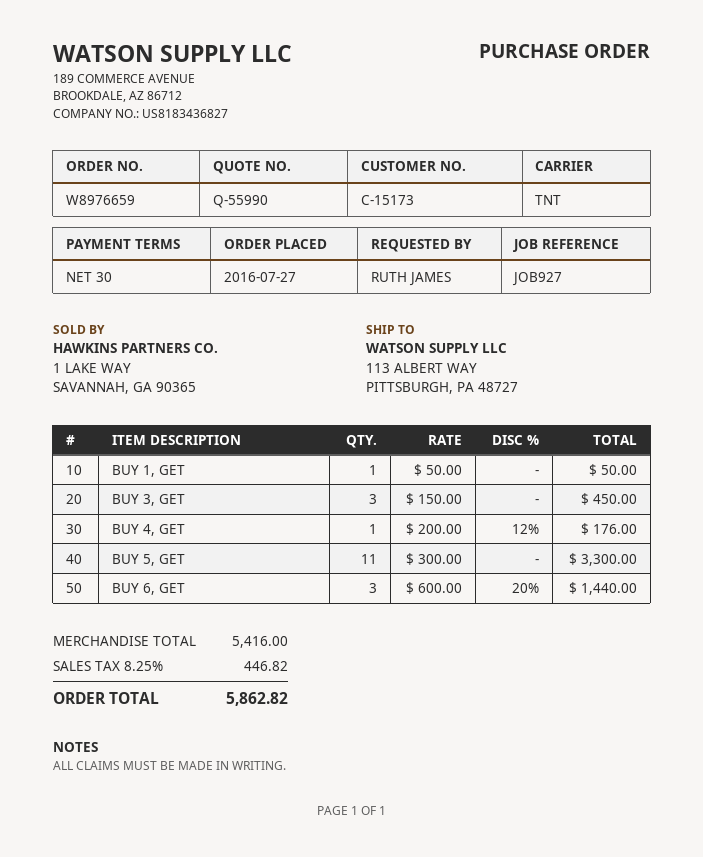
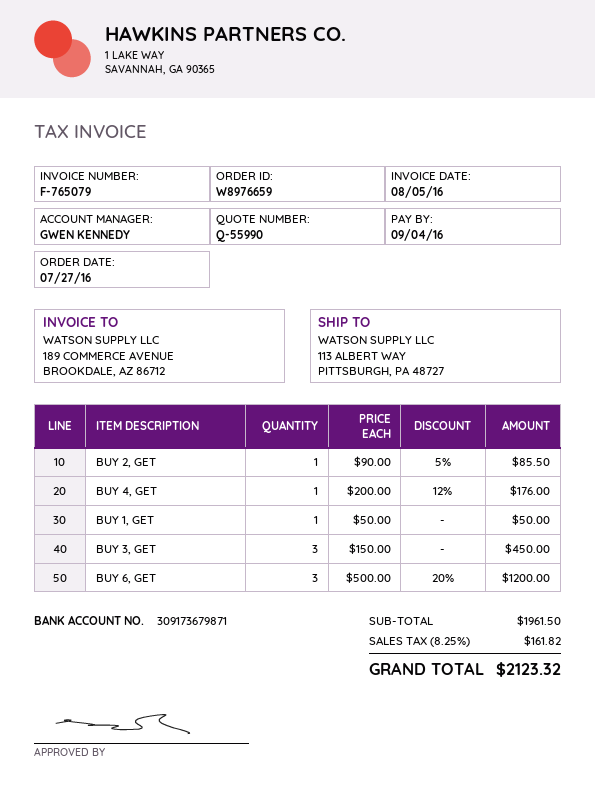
BUY 5, GET: 11 x 300.00 = 3300.00 -> none
BUY 6, GET: 3 x 600.00 - 20% = 1440.00 -> 3 x 500.00 - 20% = 1200.00
BUY 2, GET: none -> 1 x 90.00 - 5% = 85.50
subtotal: 5416.00 -> 1961.50
tax: 8.25% = 446.82 -> 8.25% = 161.82
total: 5862.82 -> 2123.32

